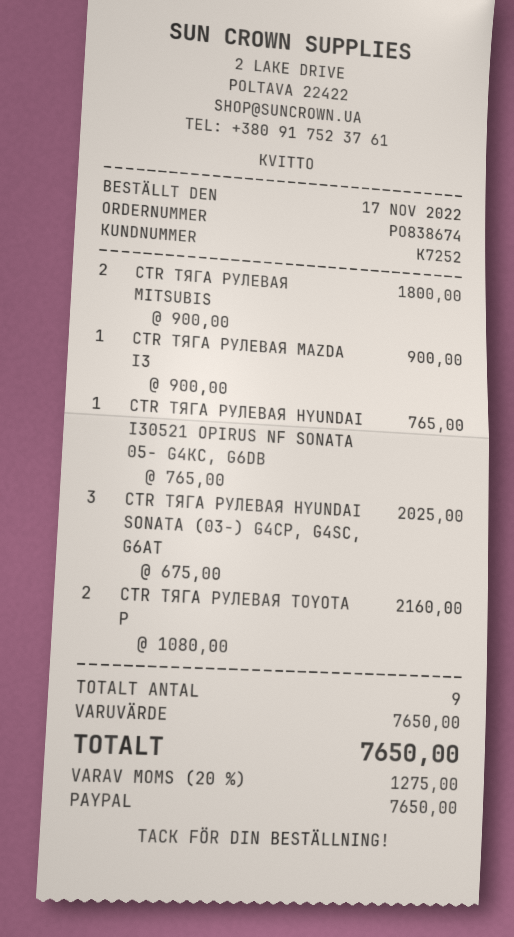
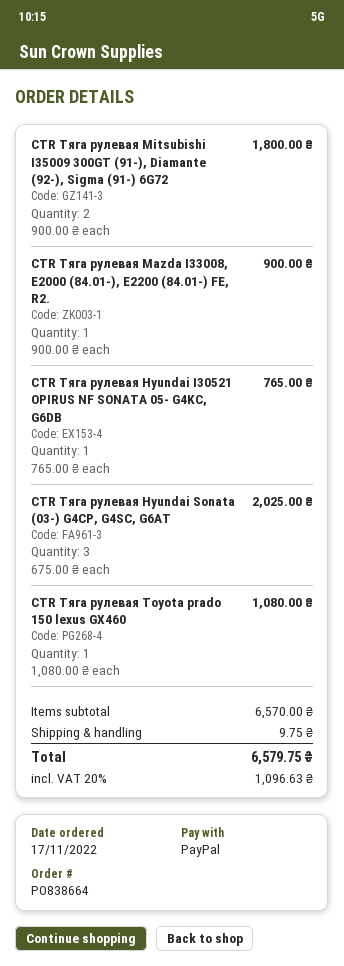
order number: PO838674 -> PO838664
CTR ТЯГА РУЛЕВАЯ TOYOTA P: 2 x 1080.00 = 2160.00 -> 1 x 1080.00 = 1080.00
subtotal: 7650.00 -> 6570.00
shipping: none -> 9.75
tax: 20% = 1275.00 -> 20% = 1096.63
total: 7650.00 -> 6579.75

